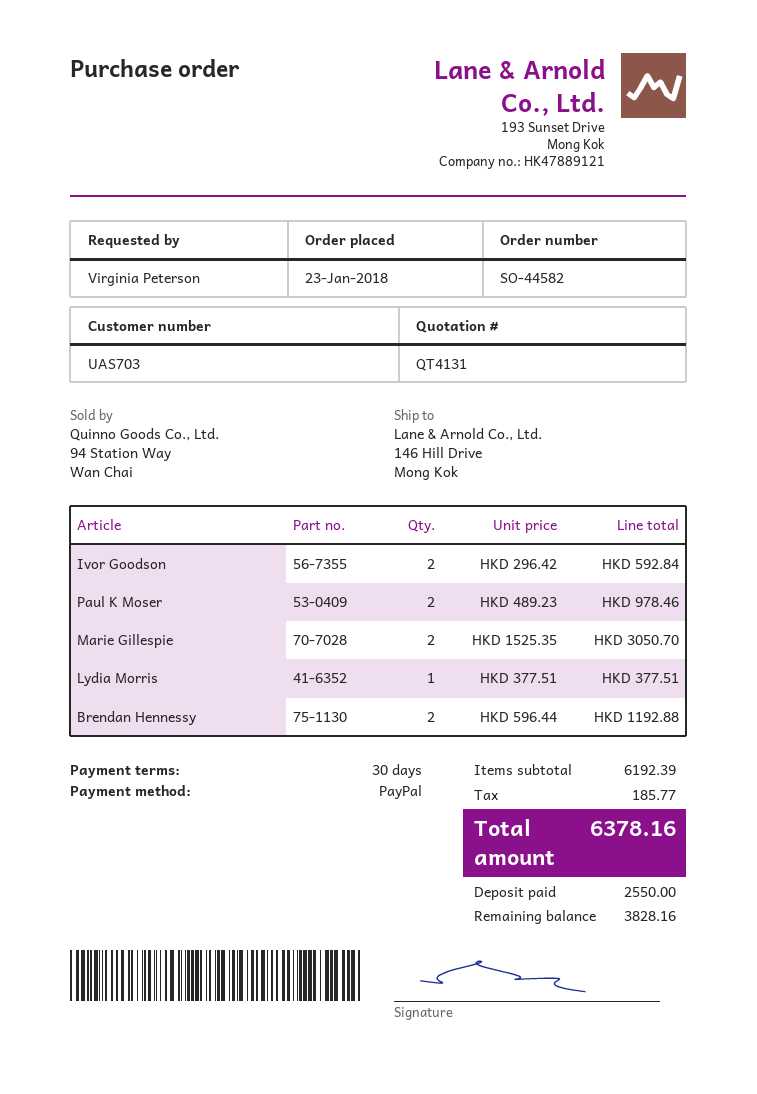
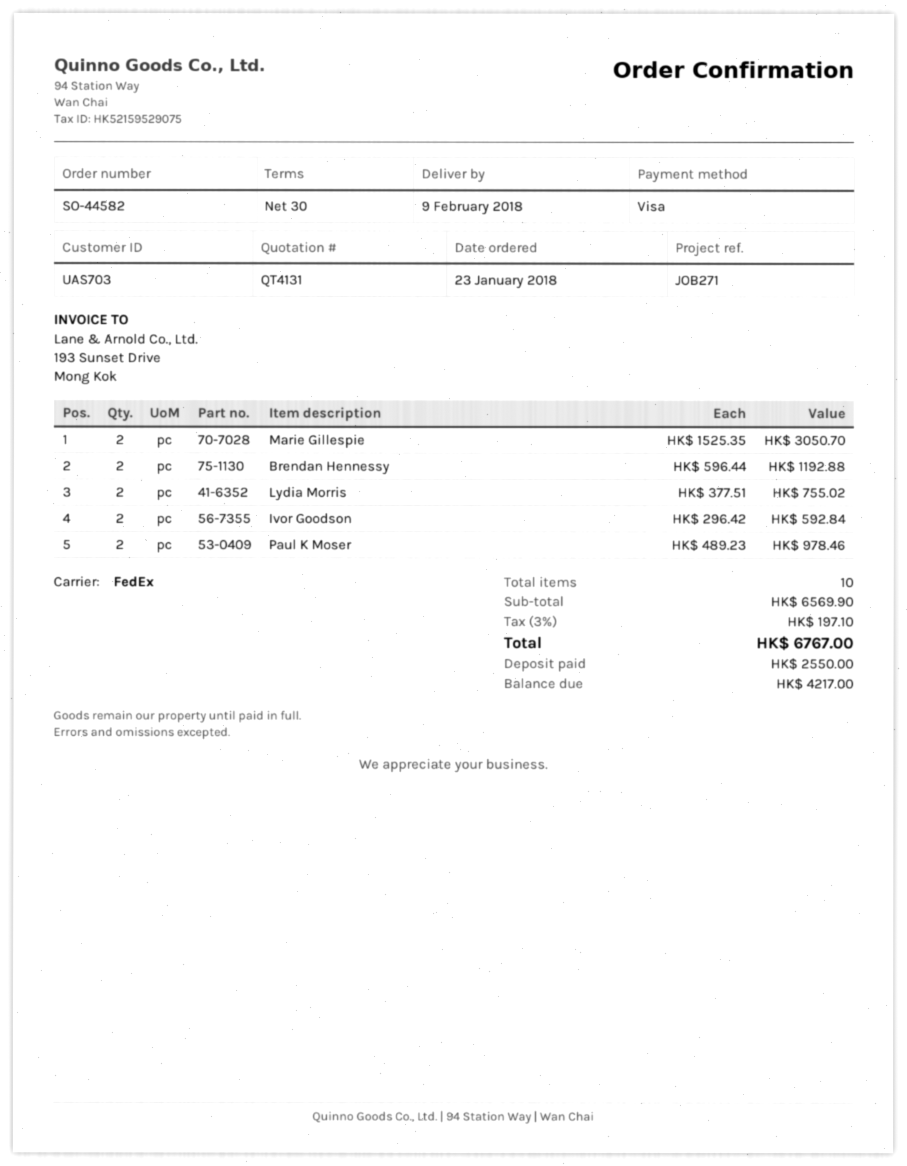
payment method: PayPal -> Visa
Lydia Morris: 1 x 377.51 = 377.51 -> 2 x 377.51 = 755.02
subtotal: 6192.39 -> 6569.90
tax: 185.77 -> 197.10
total: 6378.16 -> 6767.00
balance: 3828.16 -> 4217.00

